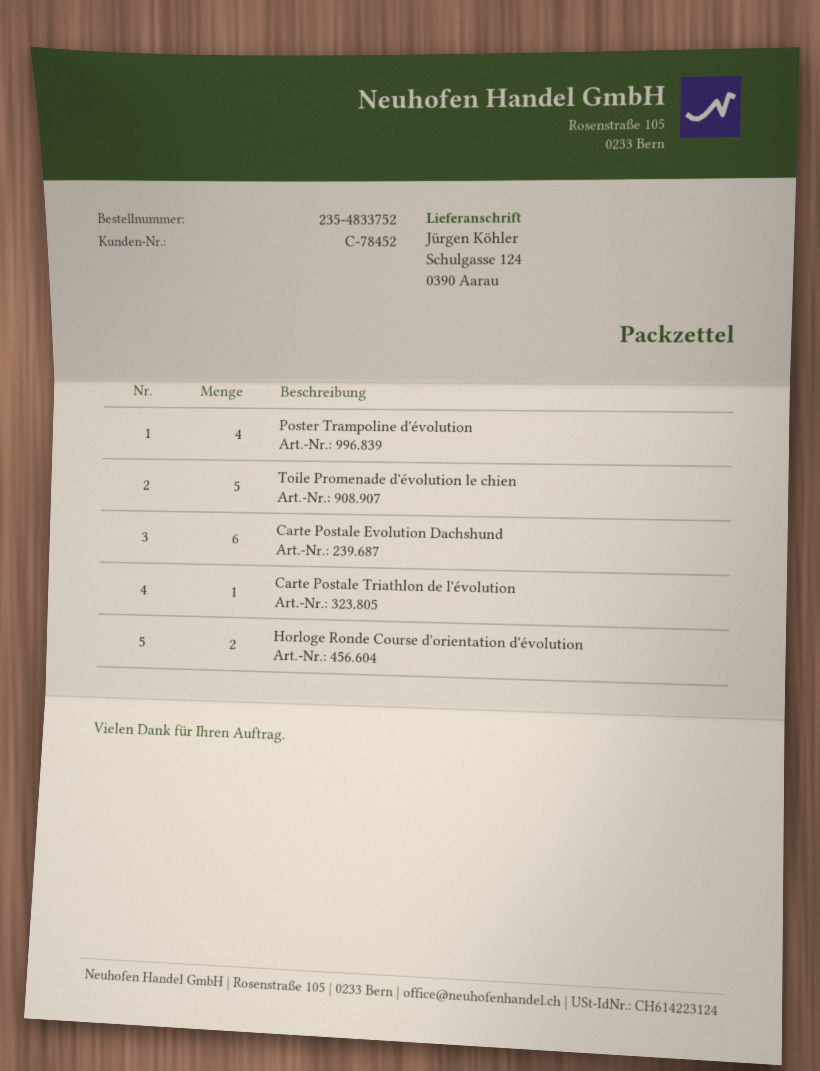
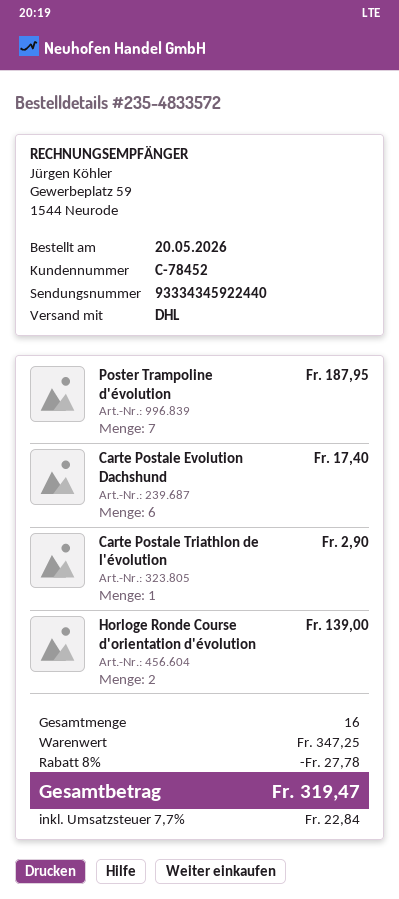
order number: 235-4833752 -> 235-4833572
Poster Trampoline d'évolution: 4 -> 7
Toile Promenade d'évolution le chien: 5 -> none

